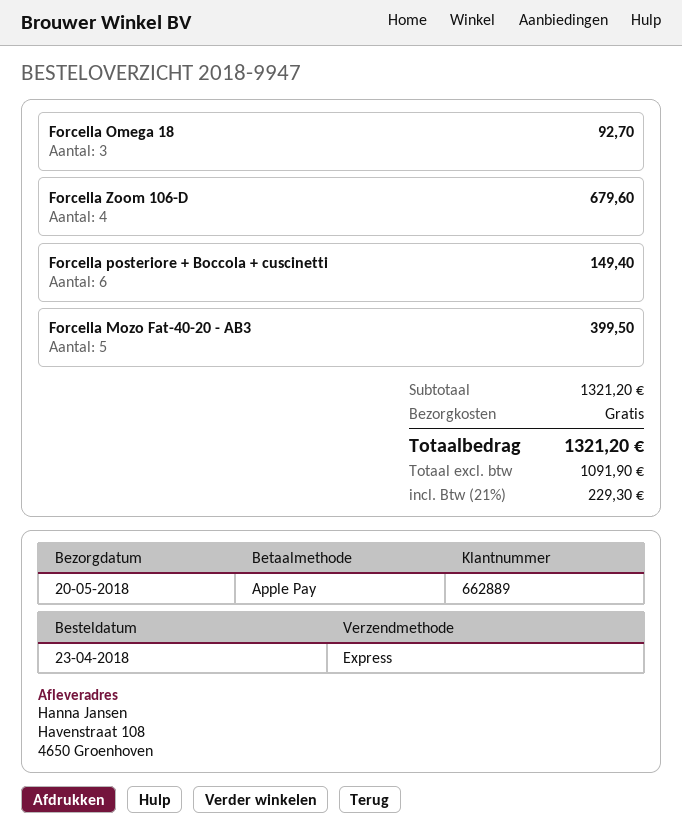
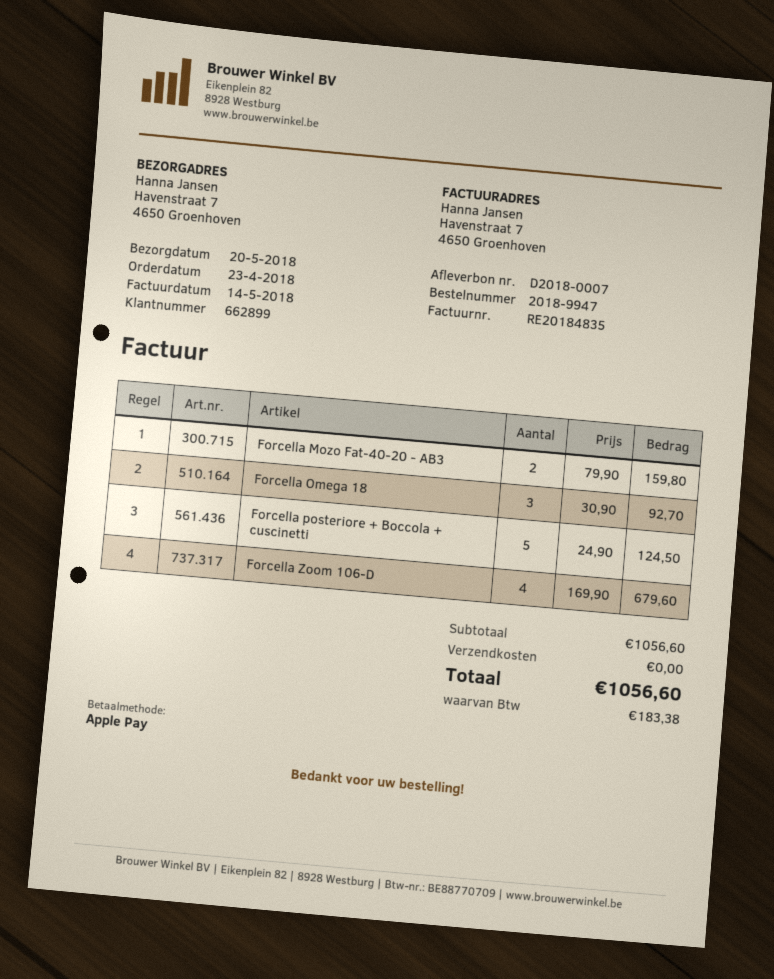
customer number: 662889 -> 662899
ship to: Havenstraat 108, 4650 Groenhoven -> Havenstraat 7, 4650 Groenhoven
Forcella posteriore + Boccola + cuscinetti: 6 for 149.40 -> 5 for 124.50
Forcella Mozo Fat-40-20 - AB3: 5 for 399.50 -> 2 for 159.80
subtotal: 1321.20 -> 1056.60
tax: 229.30 -> 183.38
total: 1321.20 -> 1056.60

